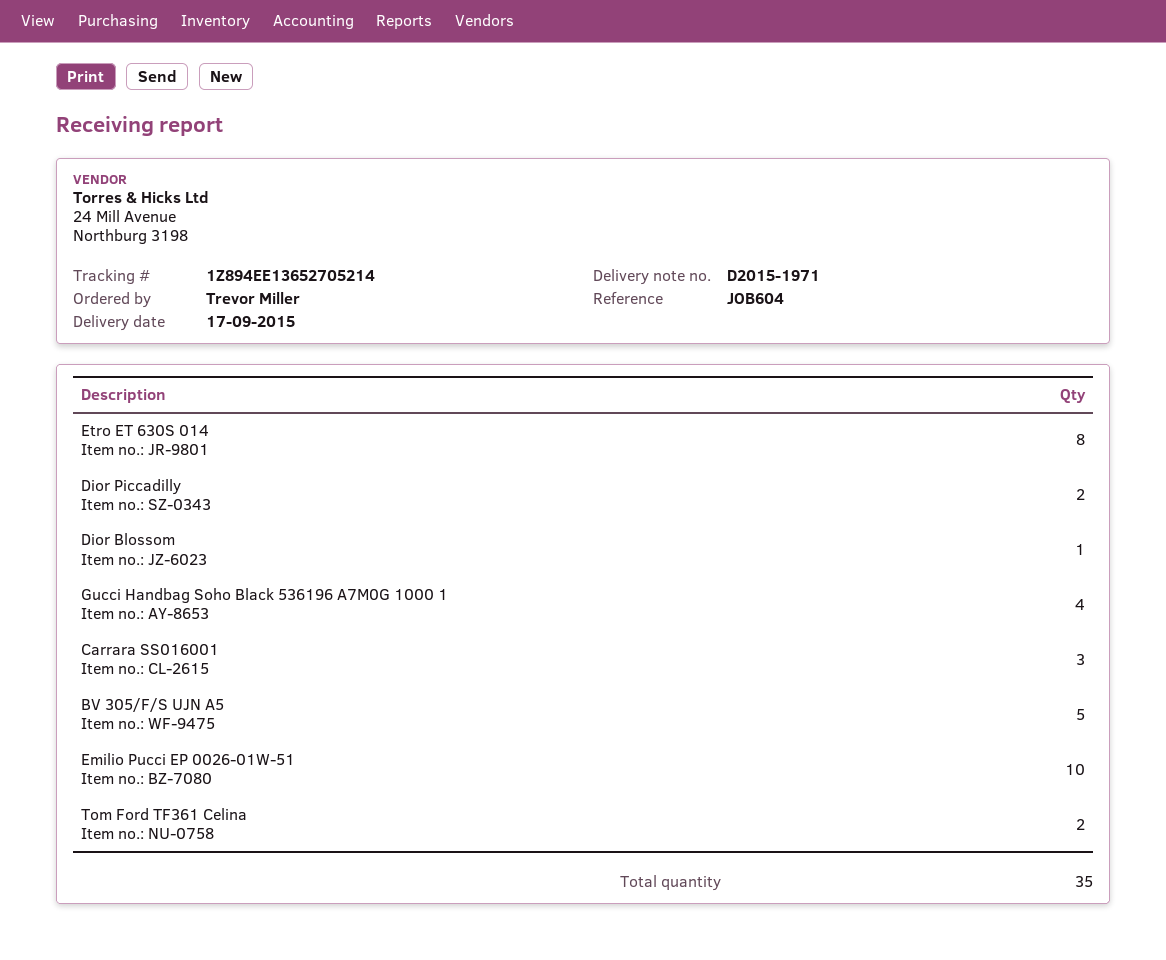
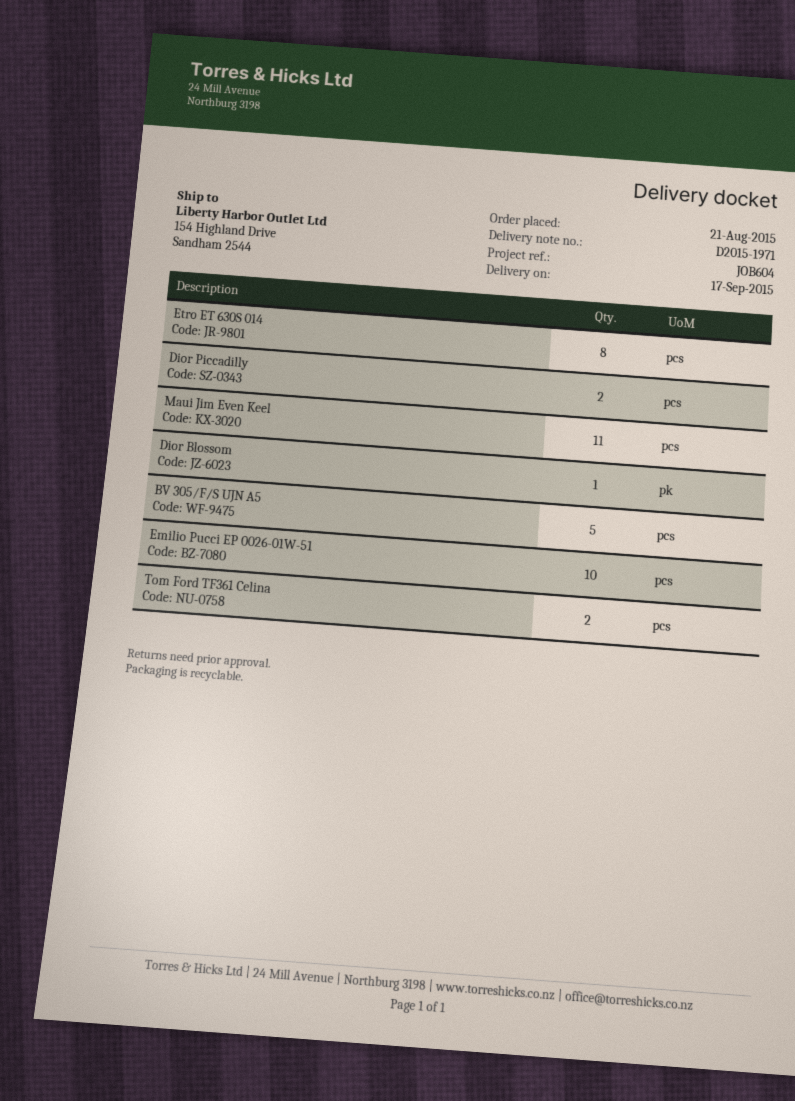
Gucci Handbag Soho Black 536196 A7M0G 1000 1: 4 -> none
Carrara SS016001: 3 -> none
Maui Jim Even Keel: none -> 11

